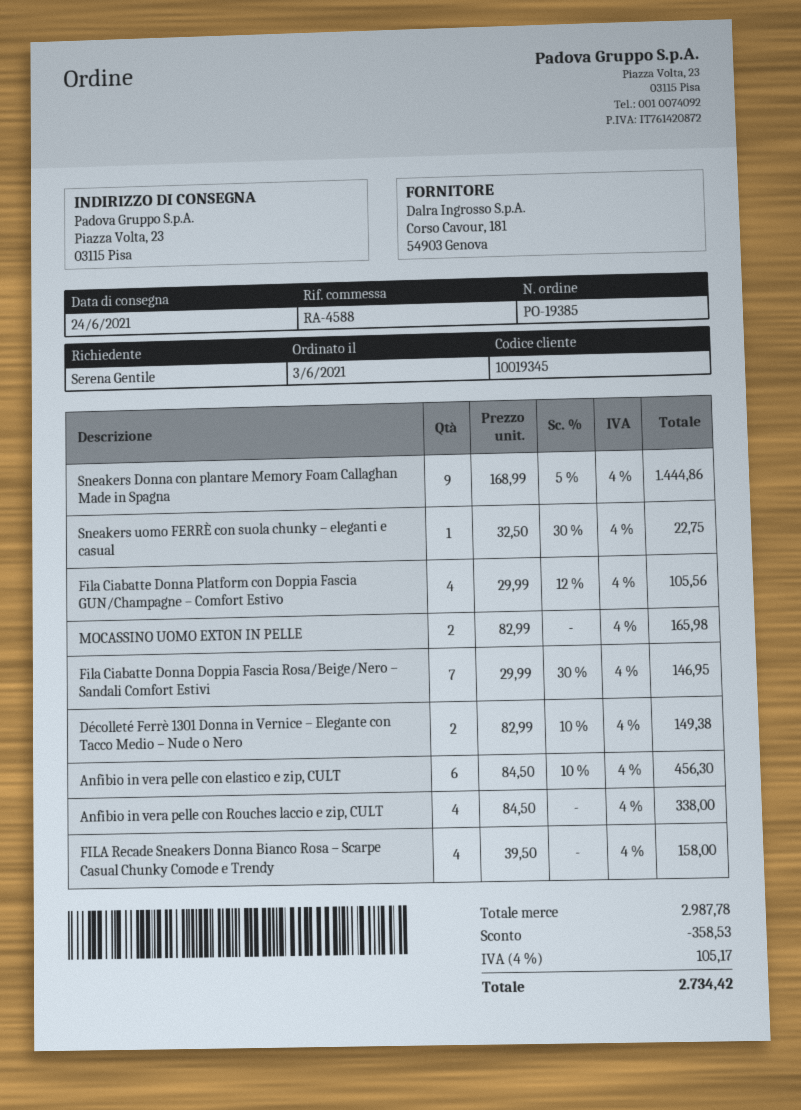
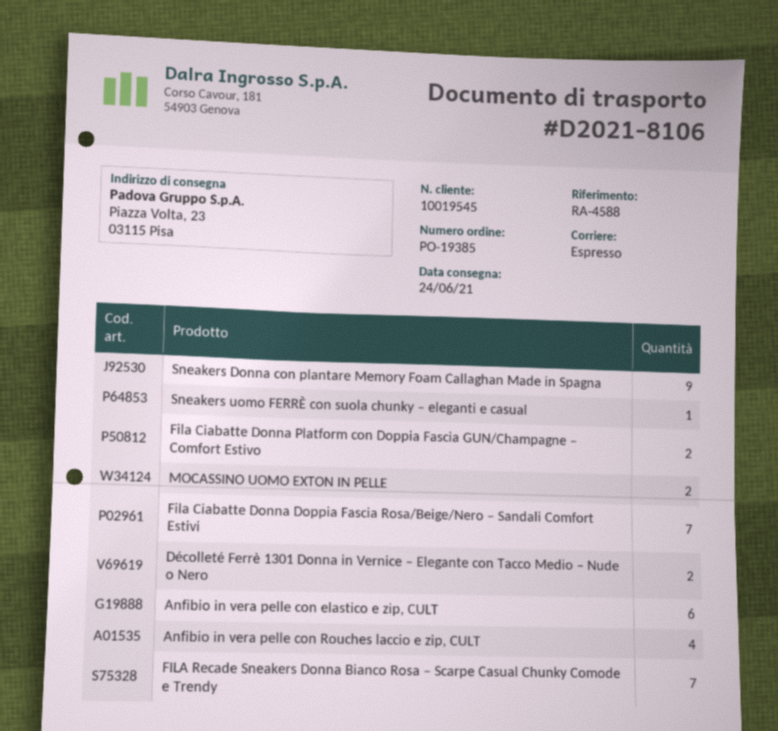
customer number: 10019345 -> 10019545
Fila Ciabatte Donna Platform con Doppia Fascia GUN/Champagne – Comfort Estivo: 4 -> 2
FILA Recade Sneakers Donna Bianco Rosa – Scarpe Casual Chunky Comode e Trendy: 4 -> 7

